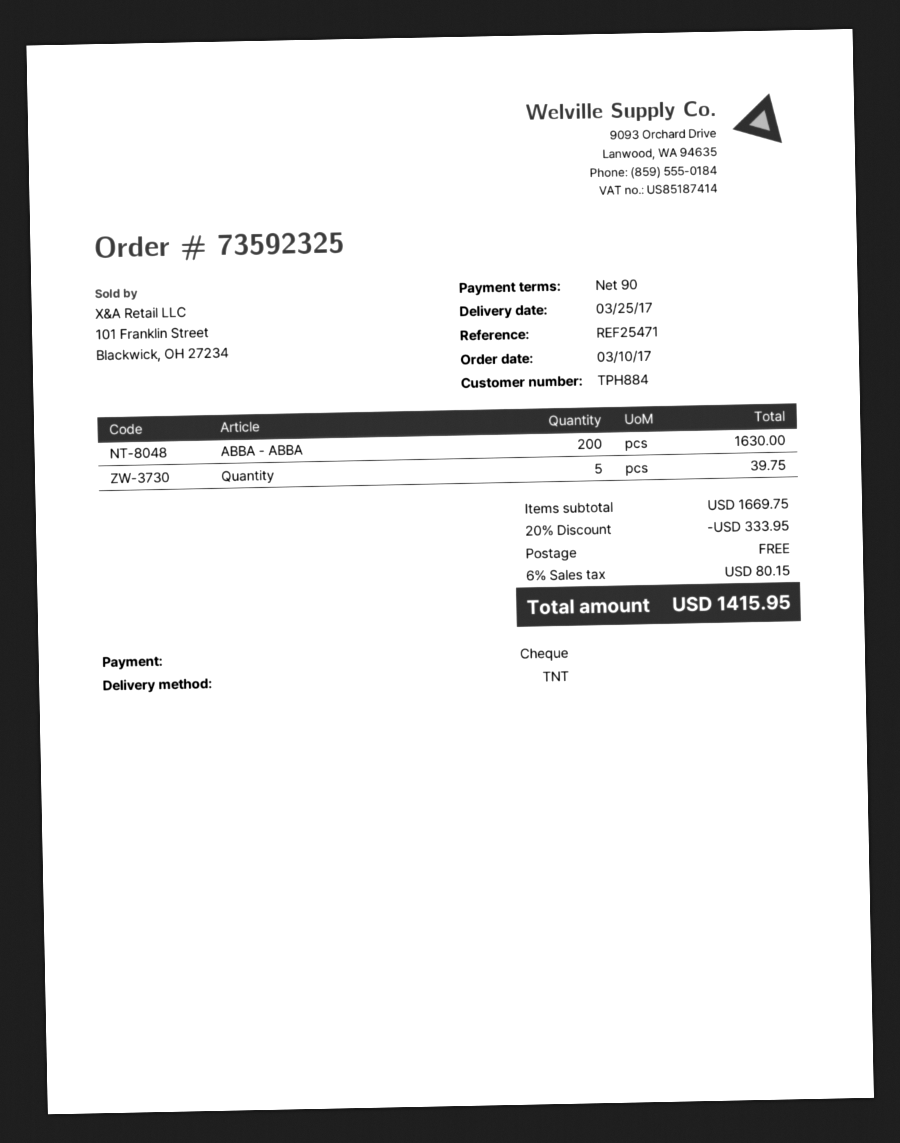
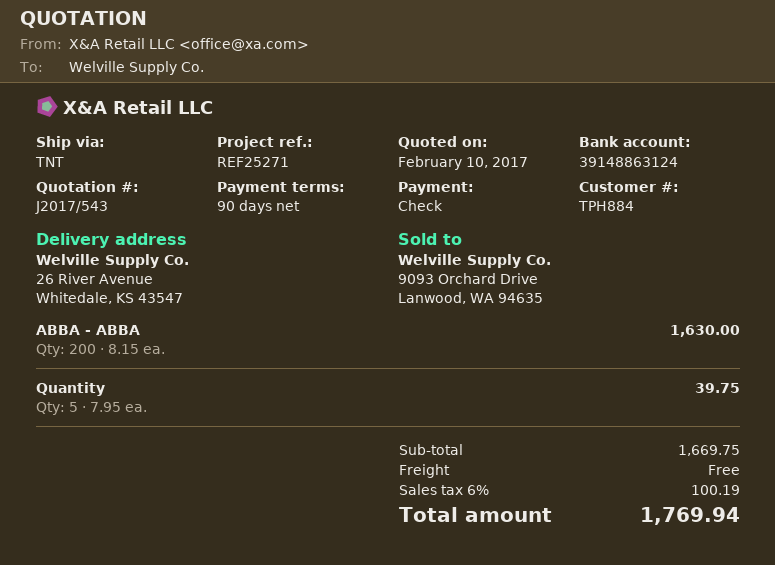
reference: REF25471 -> REF25271
discount: 20% = 333.95 -> none
tax: 6% = 80.15 -> 6% = 100.19
total: 1415.95 -> 1769.94

